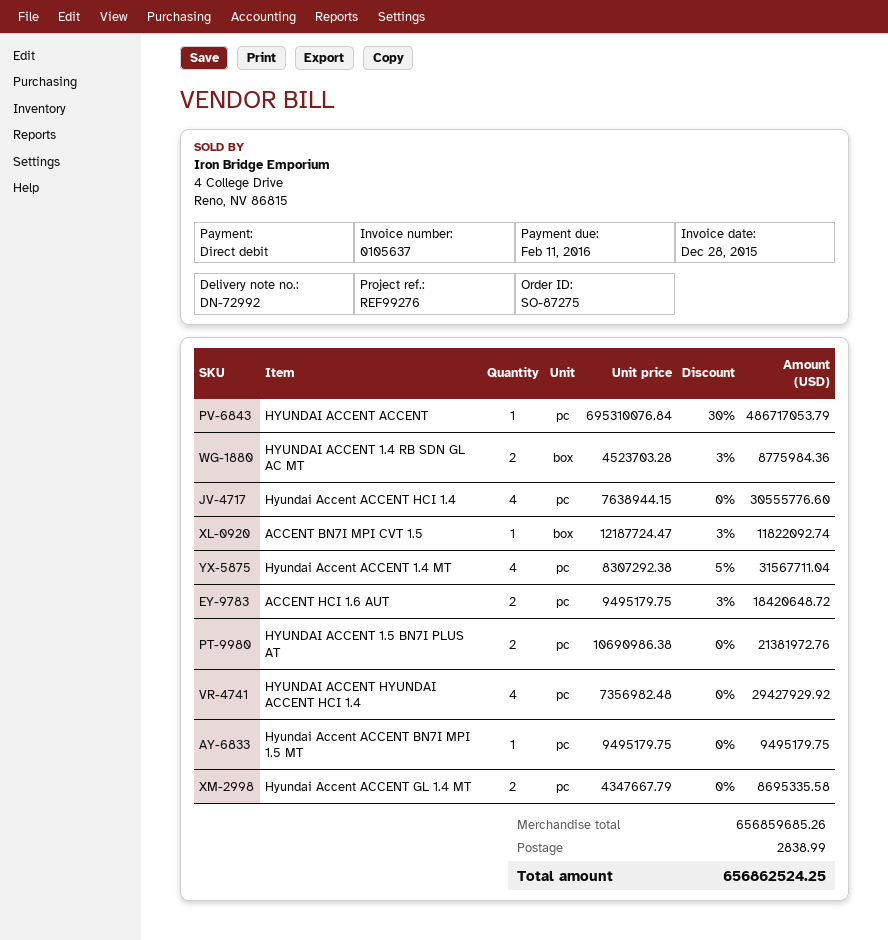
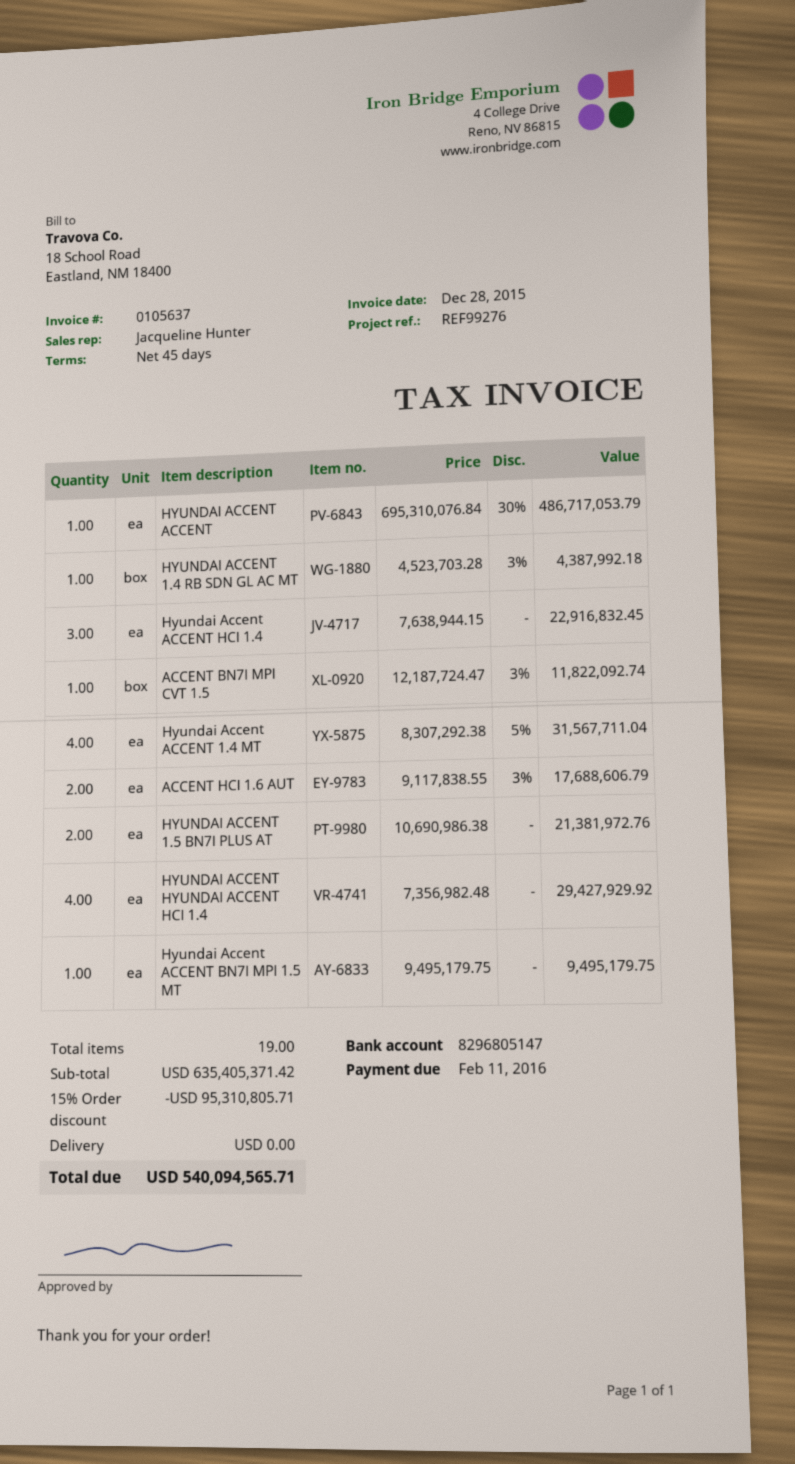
HYUNDAI ACCENT 1.4 RB SDN GL AC MT: 2 x 4523703.28 - 3% = 8775984.36 -> 1 x 4523703.28 - 3% = 4387992.18
Hyundai Accent ACCENT HCI 1.4: 4 x 7638944.15 = 30555776.60 -> 3 x 7638944.15 = 22916832.45
ACCENT HCI 1.6 AUT: 2 x 9495179.75 - 3% = 18420648.72 -> 2 x 9117838.55 - 3% = 17688606.79
Hyundai Accent ACCENT GL 1.4 MT: 2 x 4347667.79 = 8695335.58 -> none
subtotal: 656859685.26 -> 635405371.42
discount: none -> 15% = 95310805.71
shipping: 2838.99 -> 0.00
total: 656862524.25 -> 540094565.71

